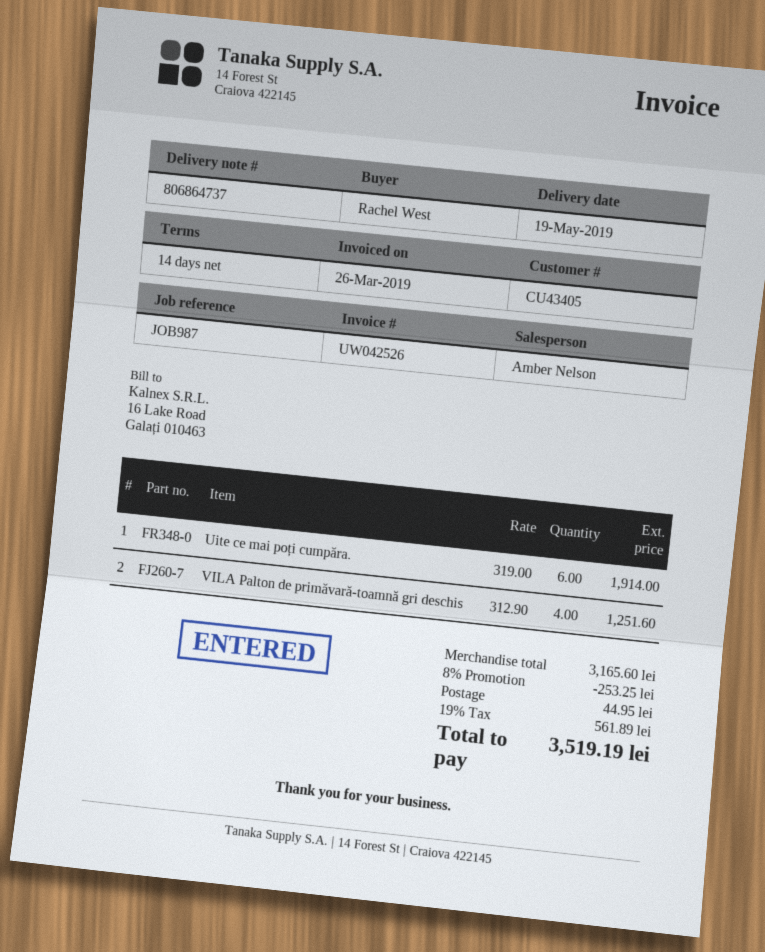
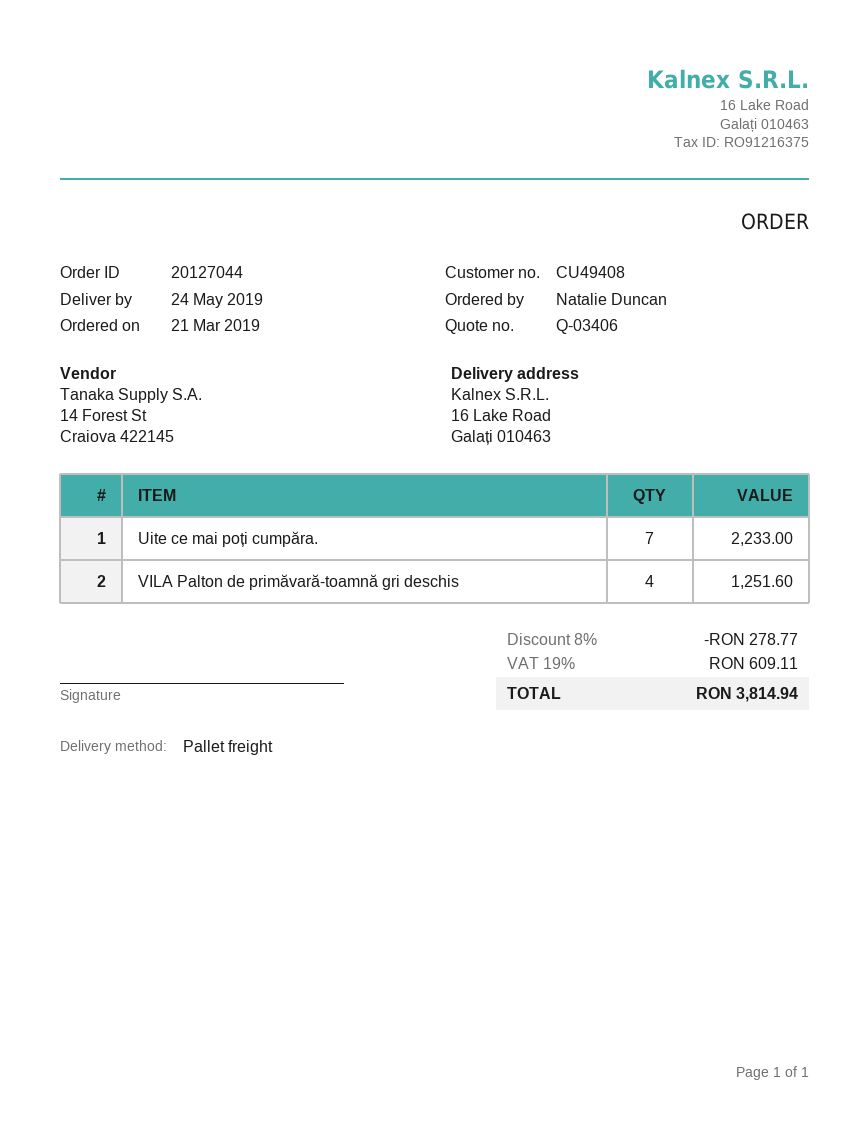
delivery date: 2019-05-19 -> 2019-05-24
customer number: CU43405 -> CU49408
ordered by: Rachel West -> Natalie Duncan
Uite ce mai poți cumpăra.: 6 for 1914.00 -> 7 for 2233.00
discount: 8% = 253.25 -> 8% = 278.77
shipping: 44.95 -> none
tax: 19% = 561.89 -> 19% = 609.11
total: 3519.19 -> 3814.94

